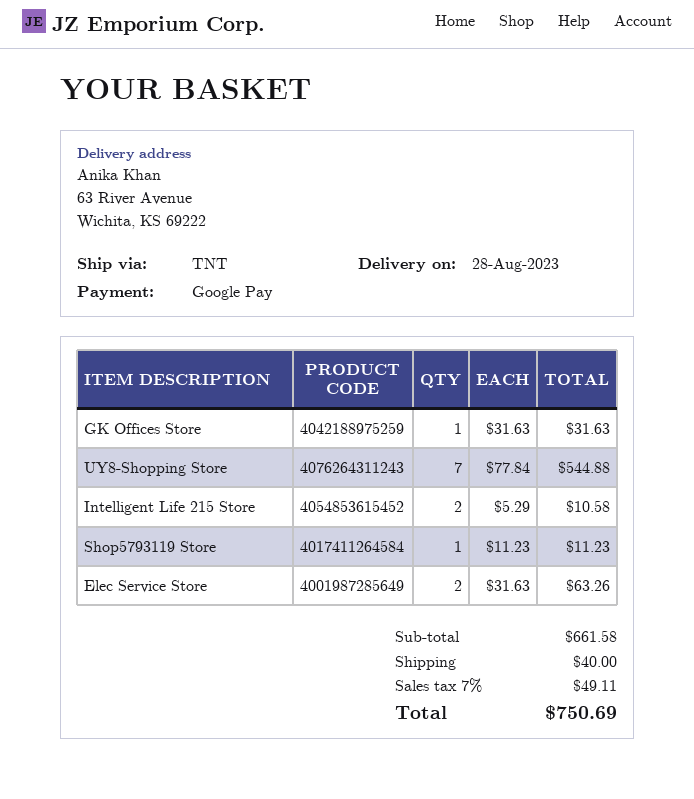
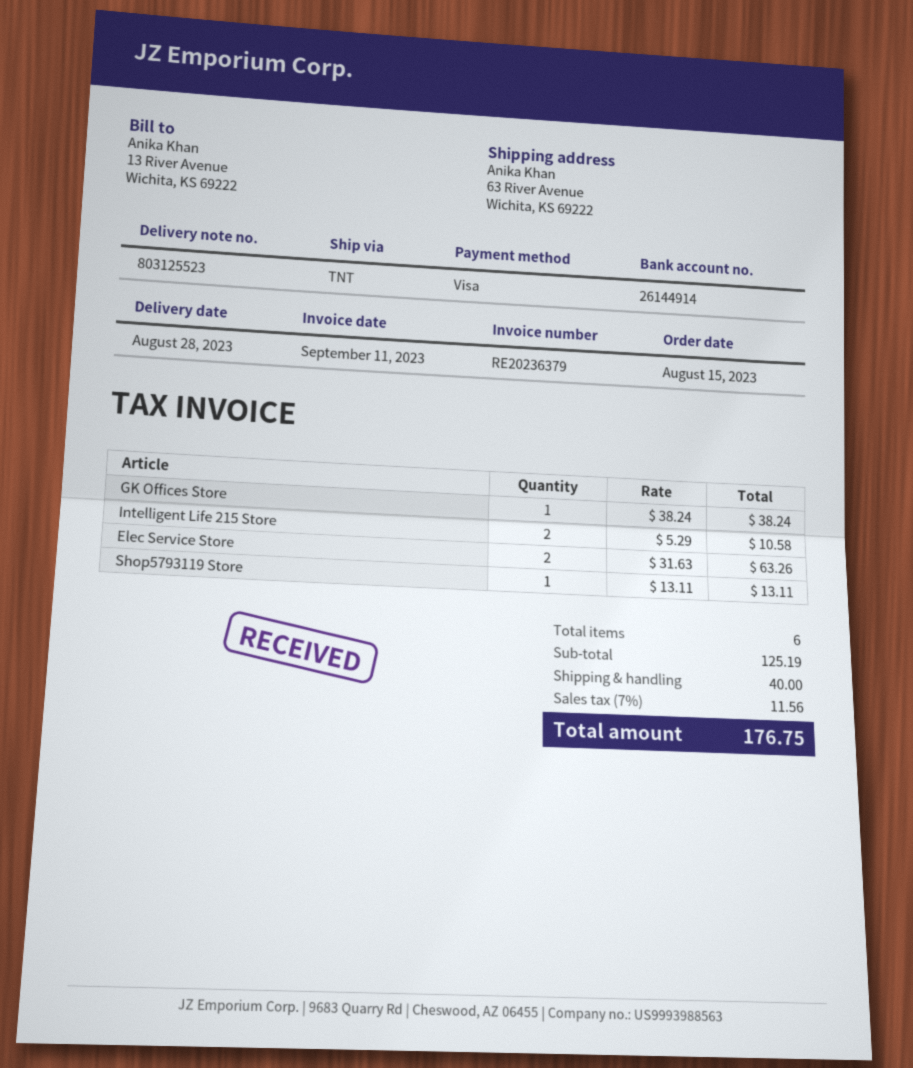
payment method: Google Pay -> Visa
GK Offices Store: 1 x 31.63 = 31.63 -> 1 x 38.24 = 38.24
UY8-Shopping Store: 7 x 77.84 = 544.88 -> none
Shop5793119 Store: 1 x 11.23 = 11.23 -> 1 x 13.11 = 13.11
subtotal: 661.58 -> 125.19
tax: 7% = 49.11 -> 7% = 11.56
total: 750.69 -> 176.75

